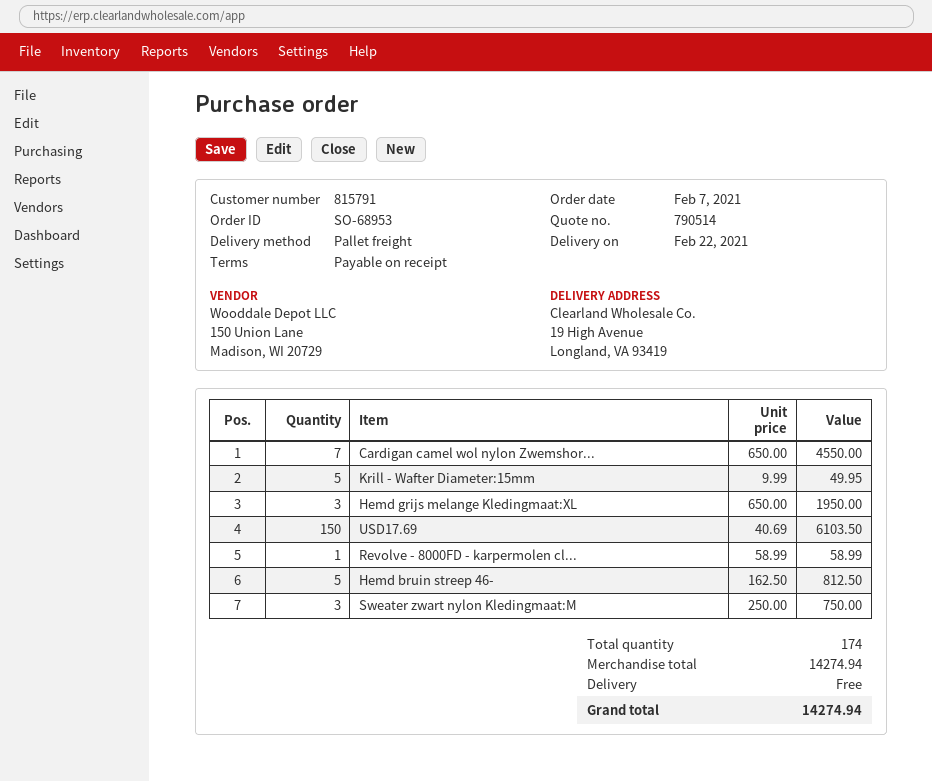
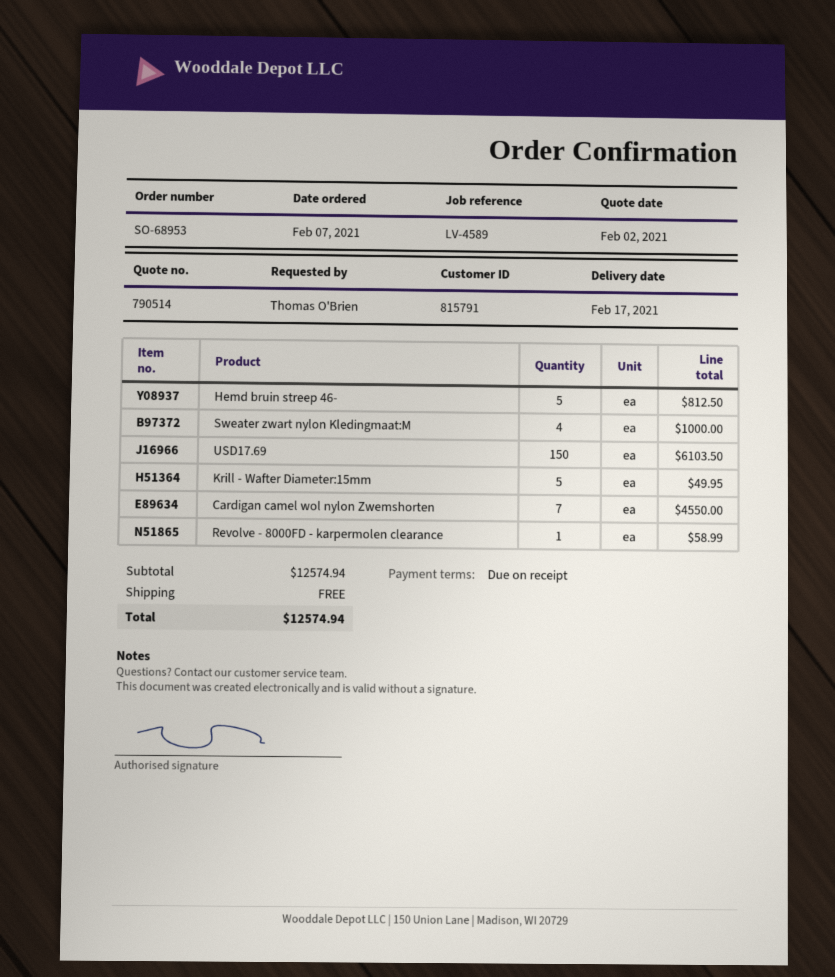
delivery date: 2021-02-22 -> 2021-02-17
Hemd grijs melange Kledingmaat:XL: 3 for 1950.00 -> none
Sweater zwart nylon Kledingmaat:M: 3 for 750.00 -> 4 for 1000.00
subtotal: 14274.94 -> 12574.94
total: 14274.94 -> 12574.94

